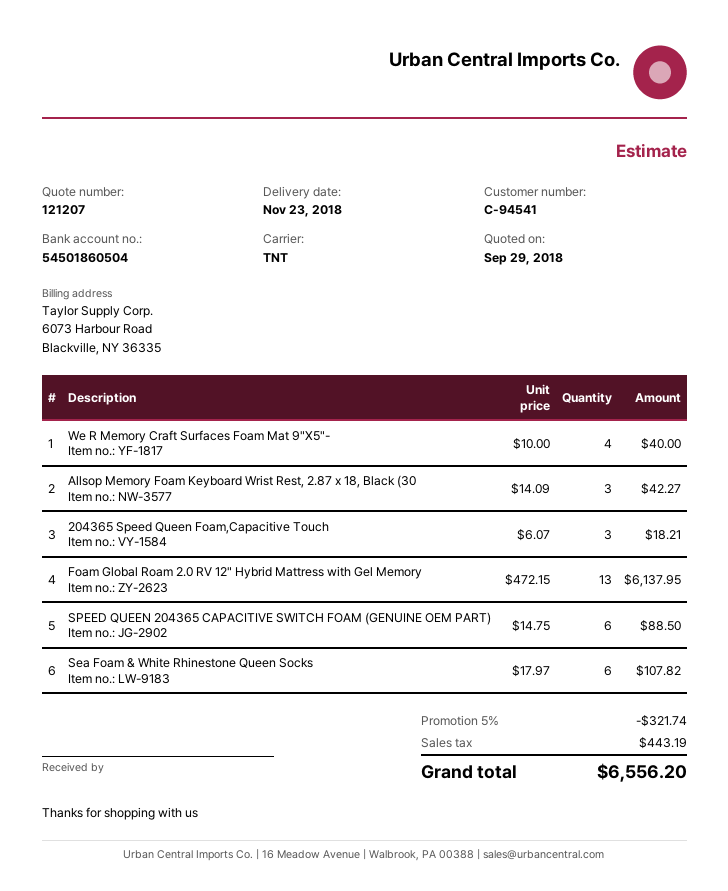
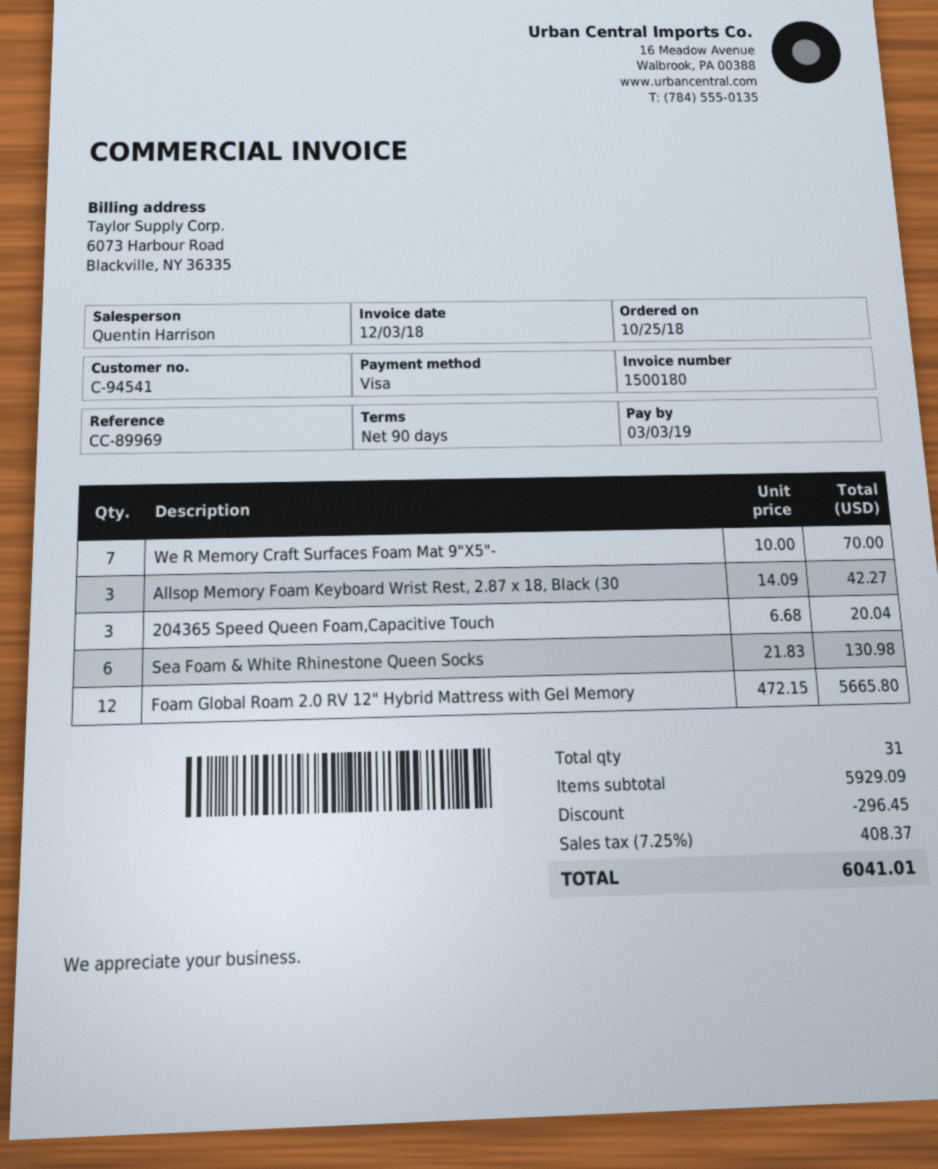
We R Memory Craft Surfaces Foam Mat 9"X5"-: 4 x 10.00 = 40.00 -> 7 x 10.00 = 70.00
204365 Speed Queen Foam,Capacitive Touch: 3 x 6.07 = 18.21 -> 3 x 6.68 = 20.04
Foam Global Roam 2.0 RV 12" Hybrid Mattress with Gel Memory: 13 x 472.15 = 6137.95 -> 12 x 472.15 = 5665.80
SPEED QUEEN 204365 CAPACITIVE SWITCH FOAM (GENUINE OEM PART): 6 x 14.75 = 88.50 -> none
Sea Foam & White Rhinestone Queen Socks: 6 x 17.97 = 107.82 -> 6 x 21.83 = 130.98
discount: 321.74 -> 296.45
tax: 443.19 -> 408.37
total: 6556.20 -> 6041.01

